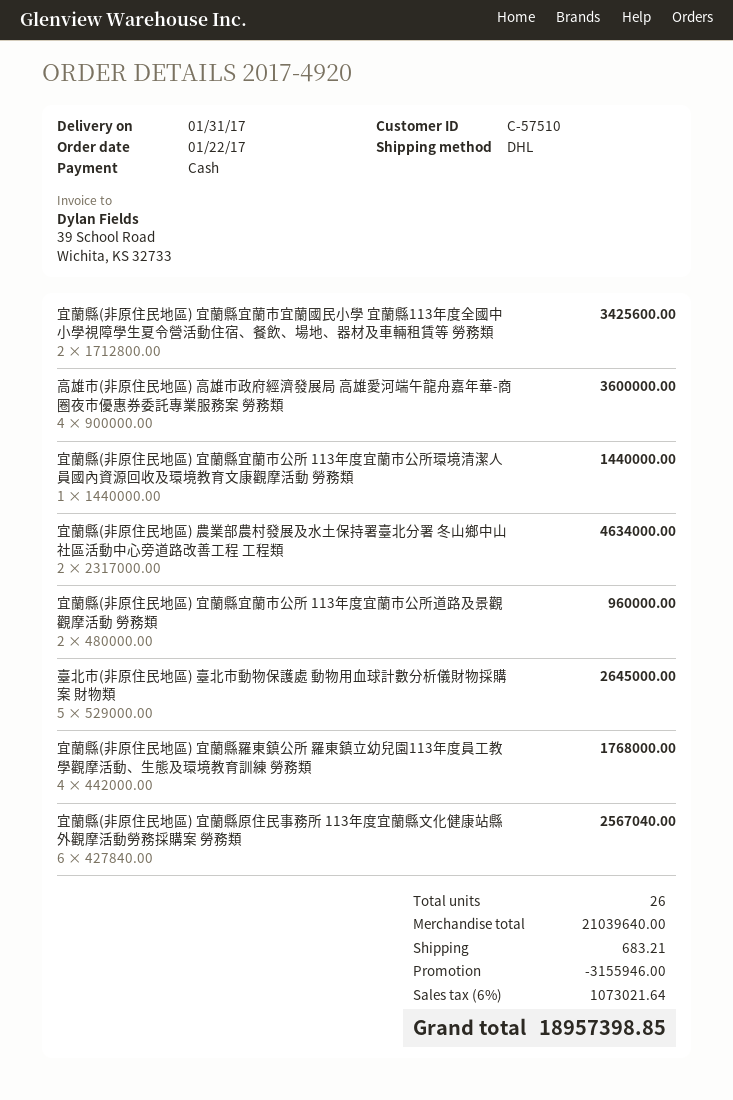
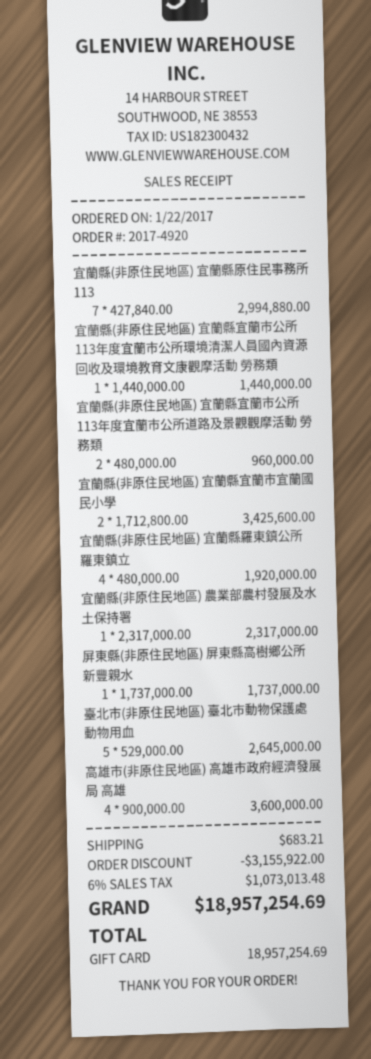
payment method: cash -> gift card
宜蘭縣(非原住民地區) 農業部農村發展及水土保持署臺北分署 冬山鄉中山社區活動中心旁道路改善工程 工程類: 2 x 2317000.00 = 4634000.00 -> 1 x 2317000.00 = 2317000.00
宜蘭縣(非原住民地區) 宜蘭縣羅東鎮公所 羅東鎮立幼兒園113年度員工教學觀摩活動、生態及環境教育訓練 勞務類: 4 x 442000.00 = 1768000.00 -> 4 x 480000.00 = 1920000.00
宜蘭縣(非原住民地區) 宜蘭縣原住民事務所 113年度宜蘭縣文化健康站縣外觀摩活動勞務採購案 勞務類: 6 x 427840.00 = 2567040.00 -> 7 x 427840.00 = 2994880.00
屏東縣(非原住民地區) 屏東縣高樹鄉公所 新豐親水: none -> 1 x 1737000.00 = 1737000.00
discount: 3155946.00 -> 3155922.00
tax: 6% = 1073021.64 -> 6% = 1073013.48
total: 18957398.85 -> 18957254.69

